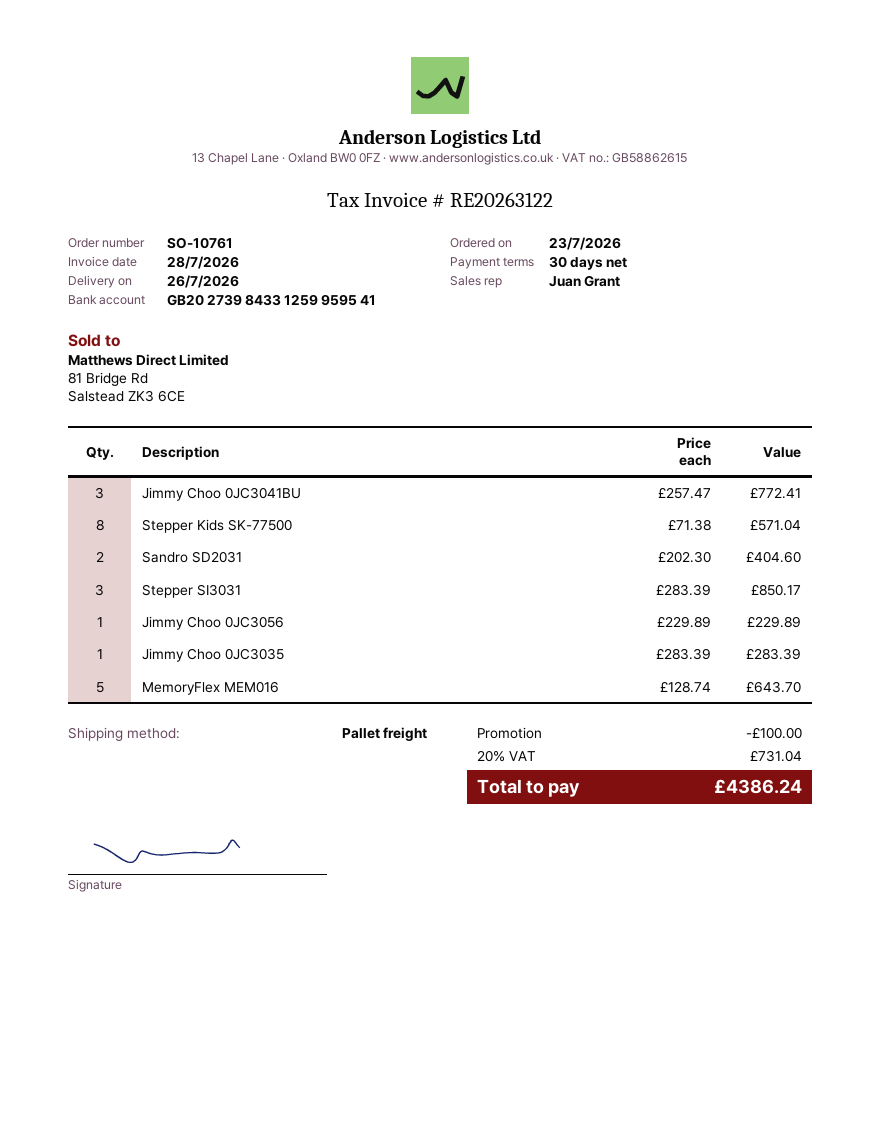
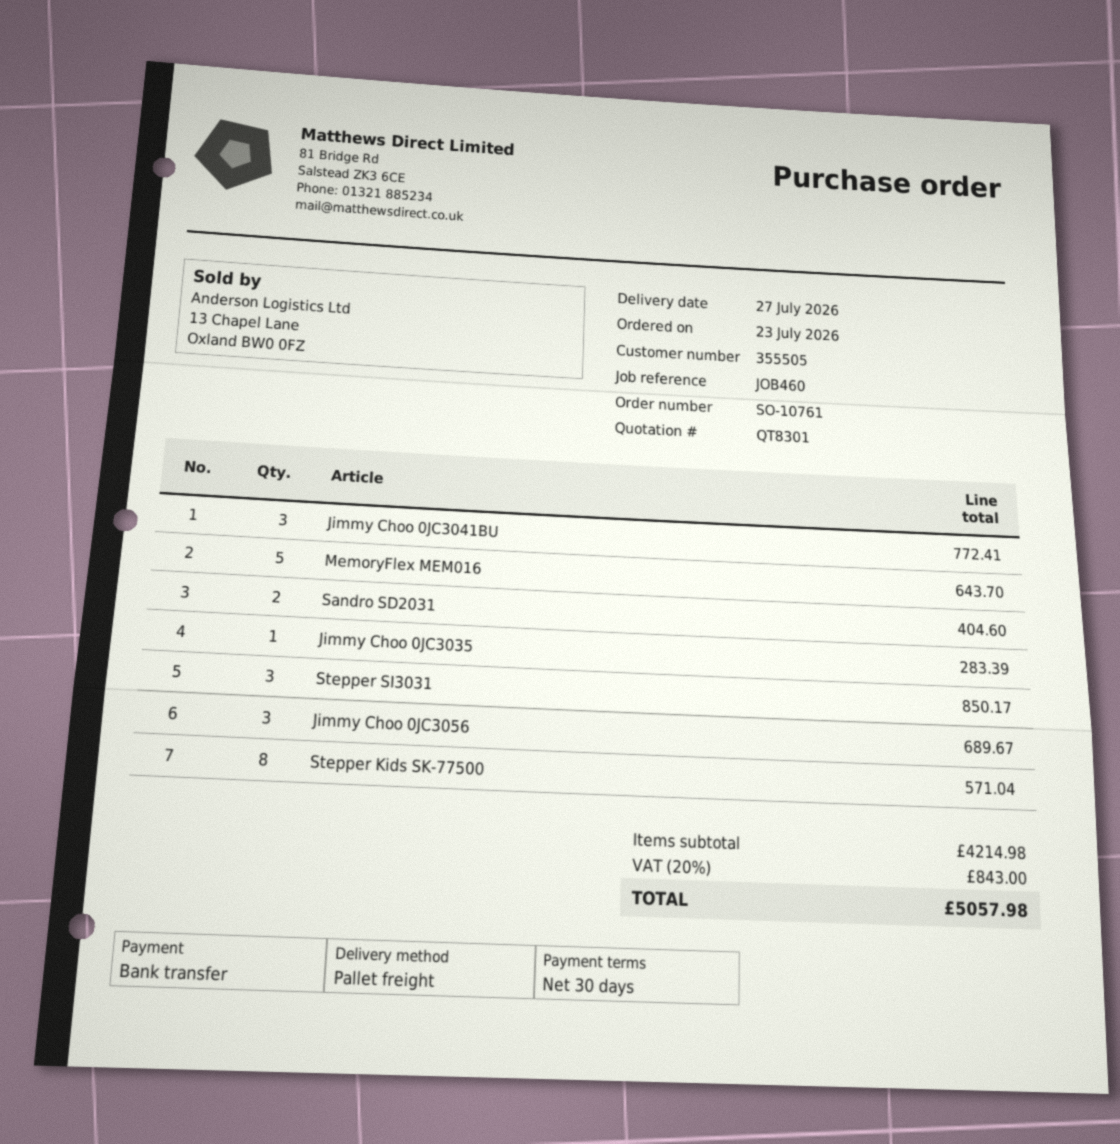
delivery date: 2026-07-26 -> 2026-07-27
Jimmy Choo 0JC3056: 1 for 229.89 -> 3 for 689.67
discount: 100.00 -> none
tax: 20% = 731.04 -> 20% = 843.00
total: 4386.24 -> 5057.98

